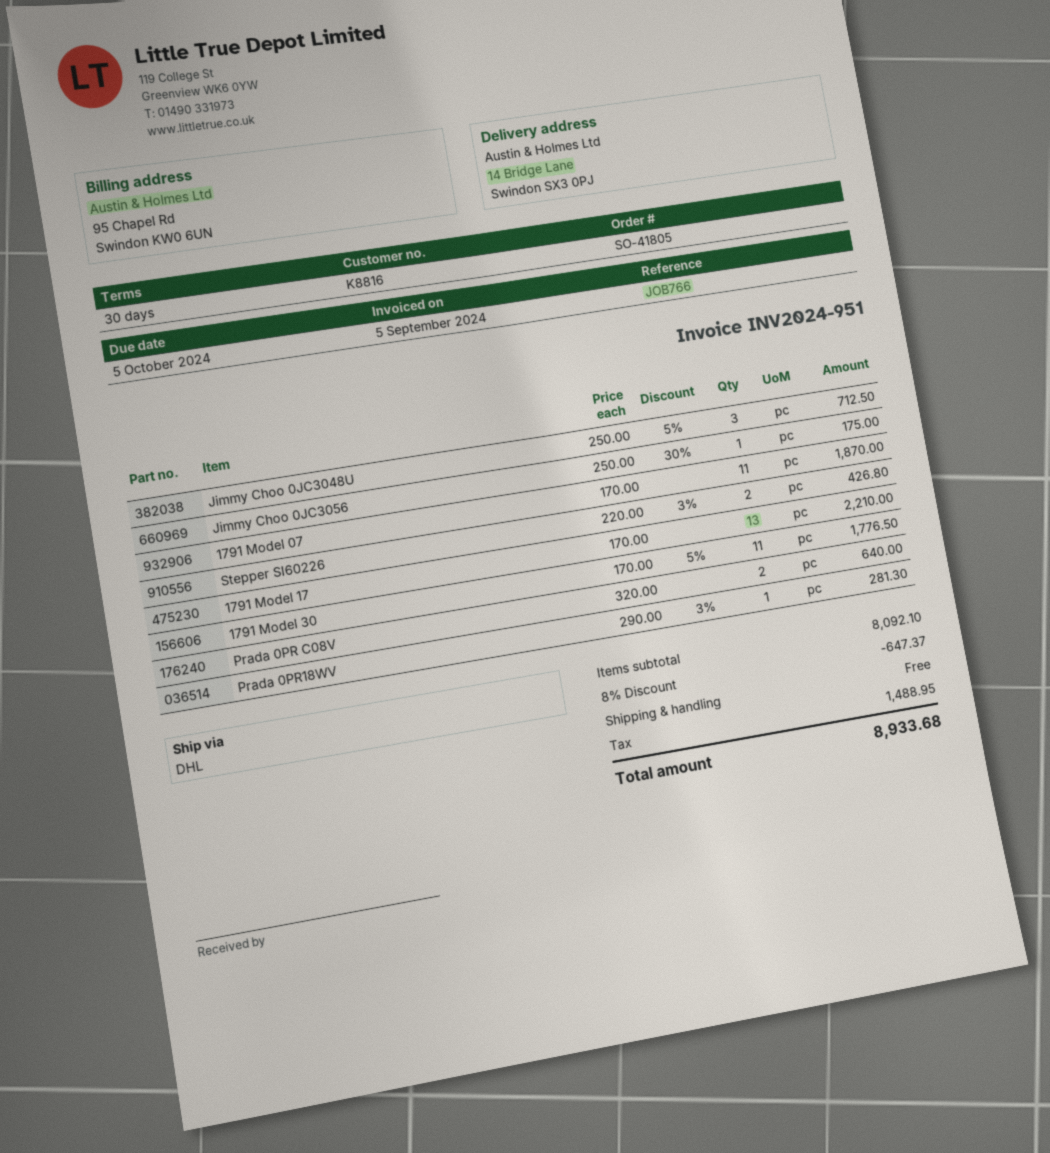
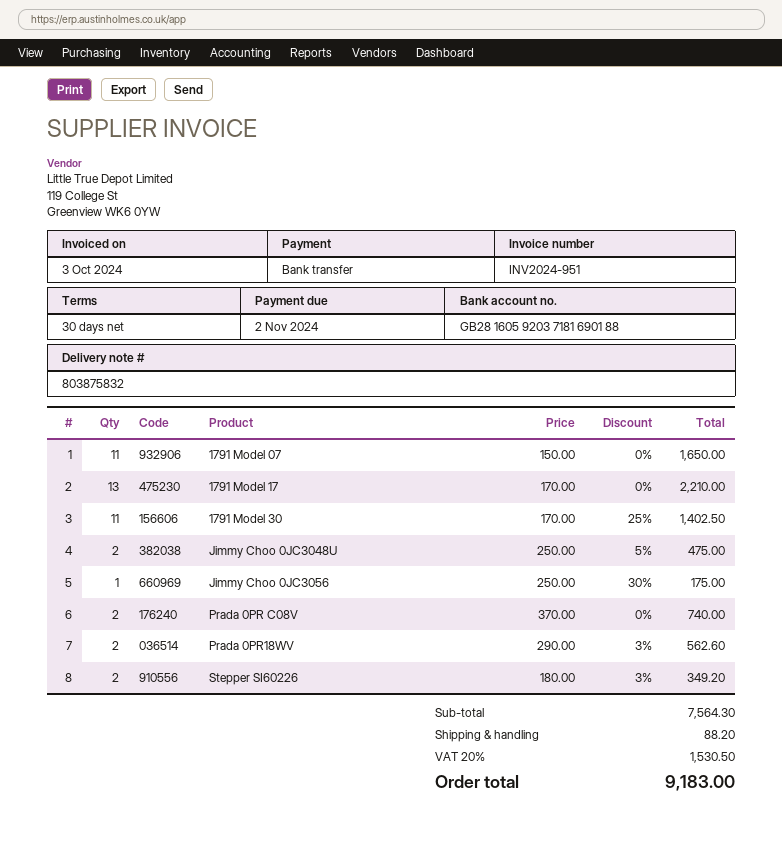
invoice date: 2024-09-05 -> 2024-10-03
due date: 2024-10-05 -> 2024-11-02
Jimmy Choo 0JC3048U: 3 x 250.00 - 5% = 712.50 -> 2 x 250.00 - 5% = 475.00
1791 Model 07: 11 x 170.00 = 1870.00 -> 11 x 150.00 = 1650.00
Stepper SI60226: 2 x 220.00 - 3% = 426.80 -> 2 x 180.00 - 3% = 349.20
1791 Model 30: 11 x 170.00 - 5% = 1776.50 -> 11 x 170.00 - 25% = 1402.50
Prada 0PR C08V: 2 x 320.00 = 640.00 -> 2 x 370.00 = 740.00
Prada 0PR18WV: 1 x 290.00 - 3% = 281.30 -> 2 x 290.00 - 3% = 562.60
subtotal: 8092.10 -> 7564.30
discount: 8% = 647.37 -> none
shipping: 0.00 -> 88.20
tax: 1488.95 -> 1530.50
total: 8933.68 -> 9183.00

